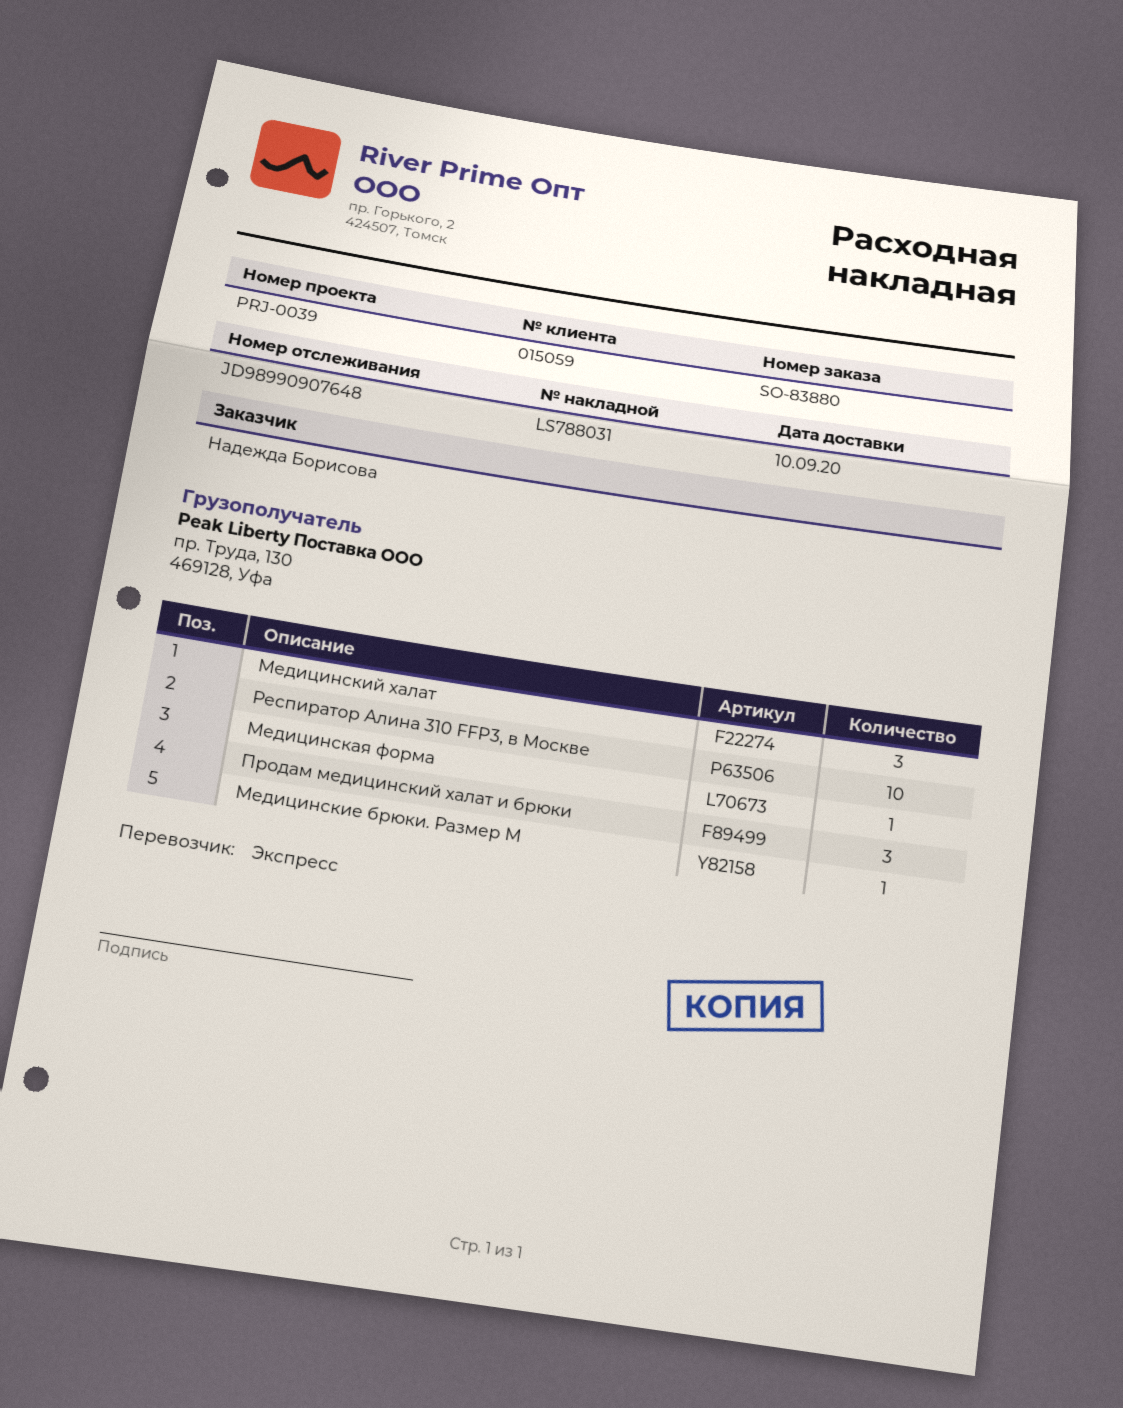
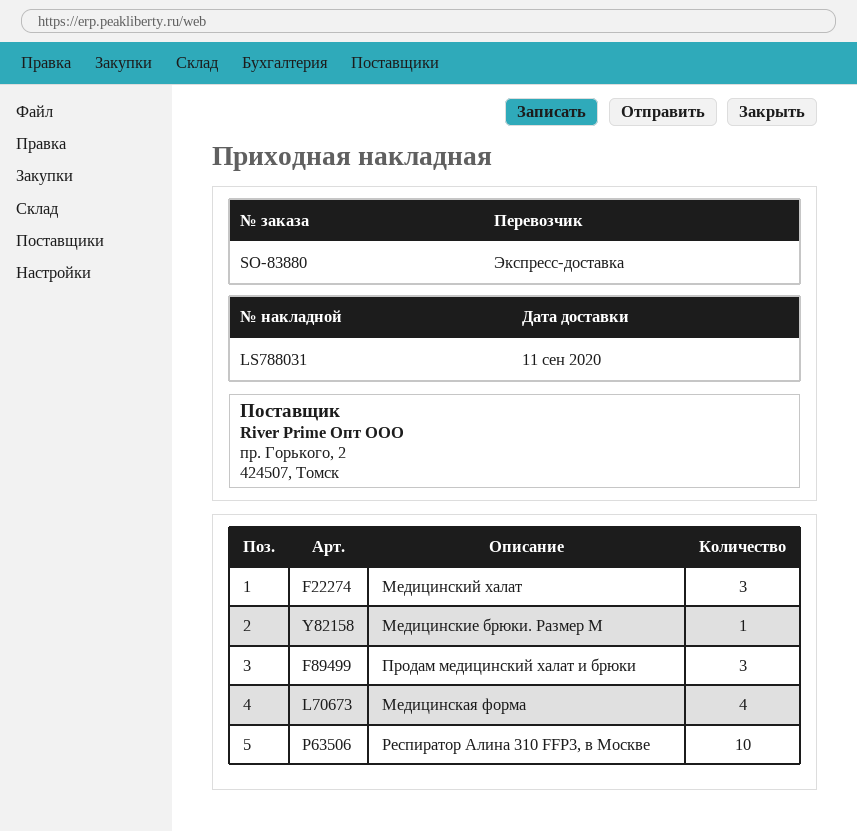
delivery date: 2020-09-10 -> 2020-09-11
Медицинская форма: 1 -> 4

